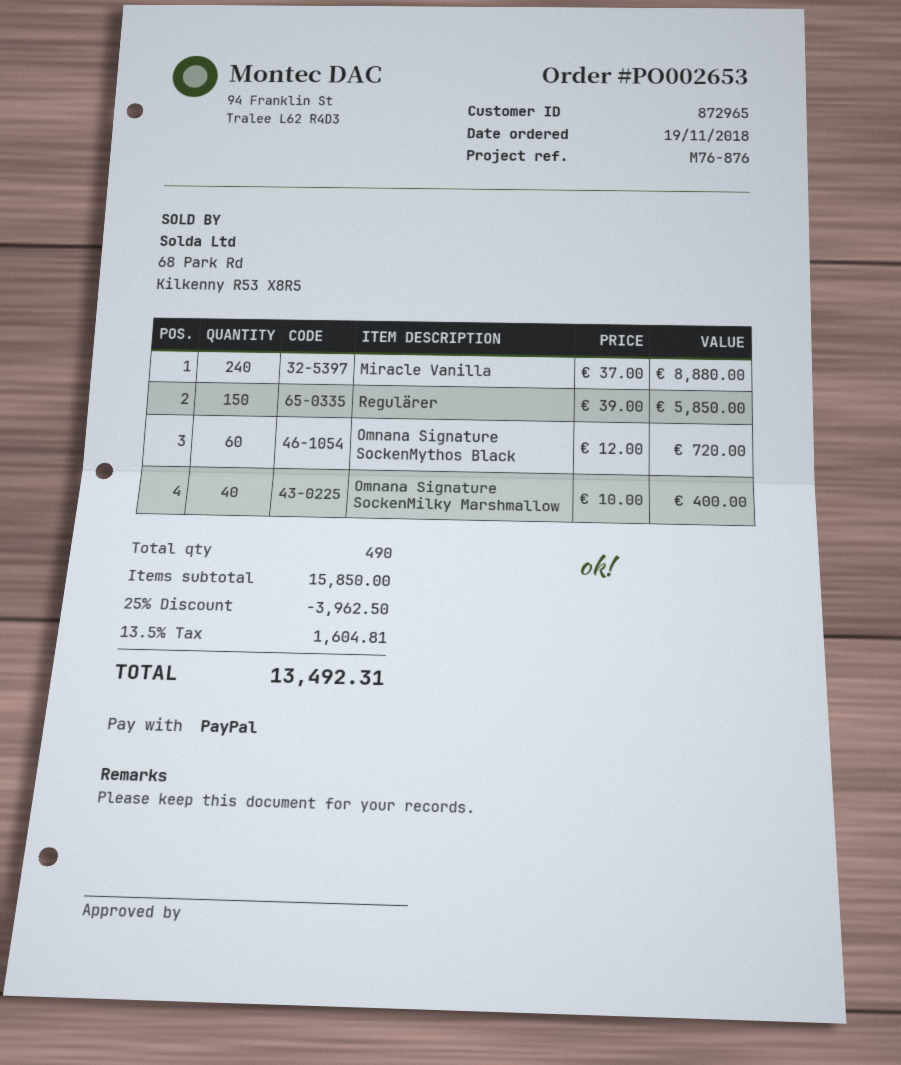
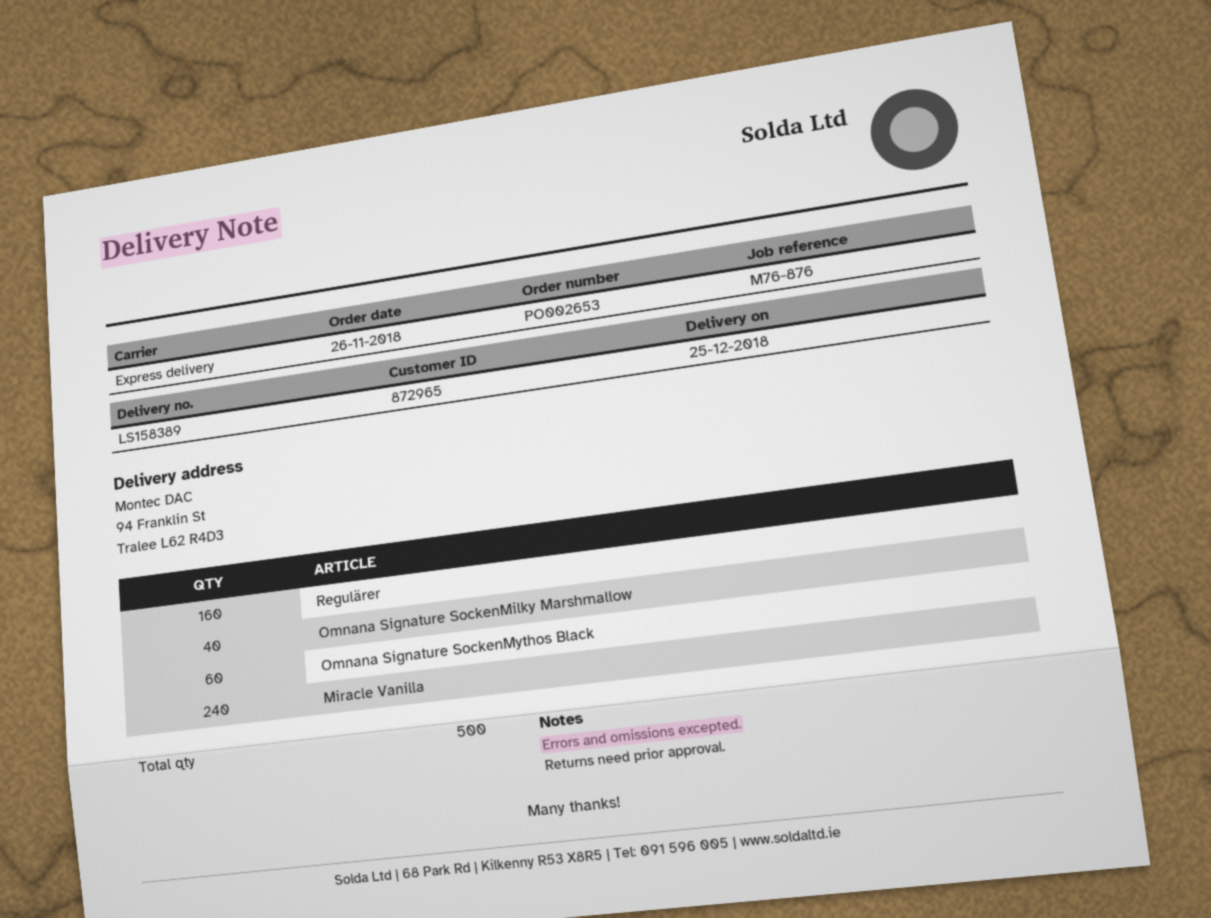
order date: 2018-11-19 -> 2018-11-26
Regulärer: 150 -> 160
total quantity: 490 -> 500

